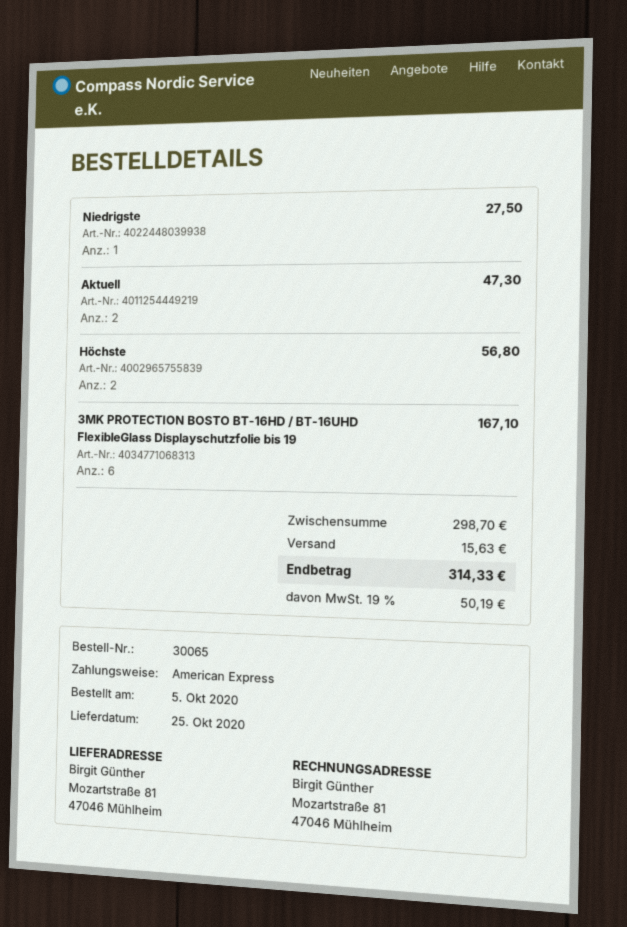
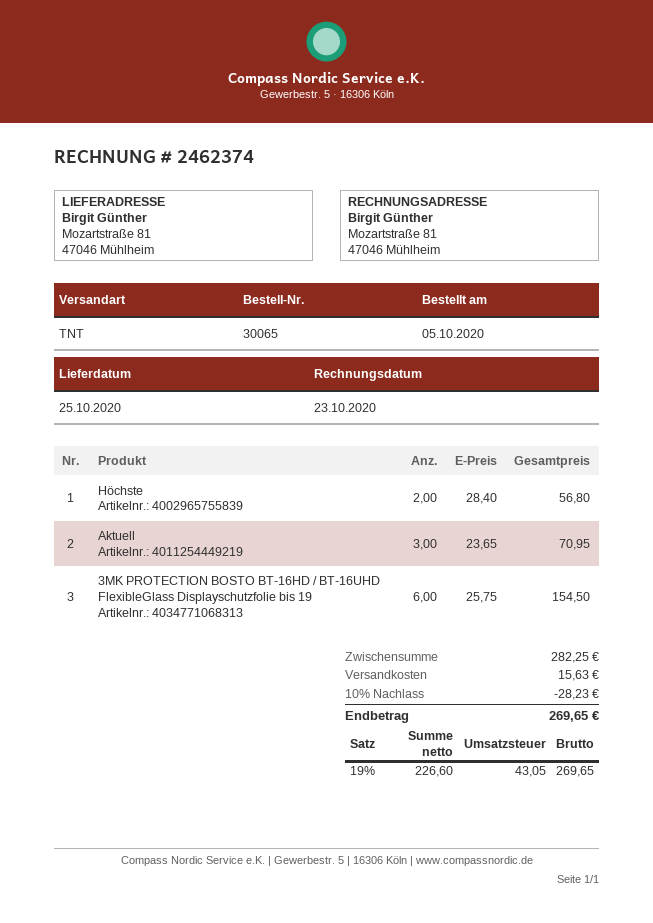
Niedrigste: 1 for 27.50 -> none
Aktuell: 2 for 47.30 -> 3 for 70.95
3MK PROTECTION BOSTO BT-16HD / BT-16UHD FlexibleGlass Displayschutzfolie bis 19: 6 for 167.10 -> 6 for 154.50
subtotal: 298.70 -> 282.25
discount: none -> 10% = 28.23
tax: 19% = 50.19 -> 19% = 43.05
total: 314.33 -> 269.65

